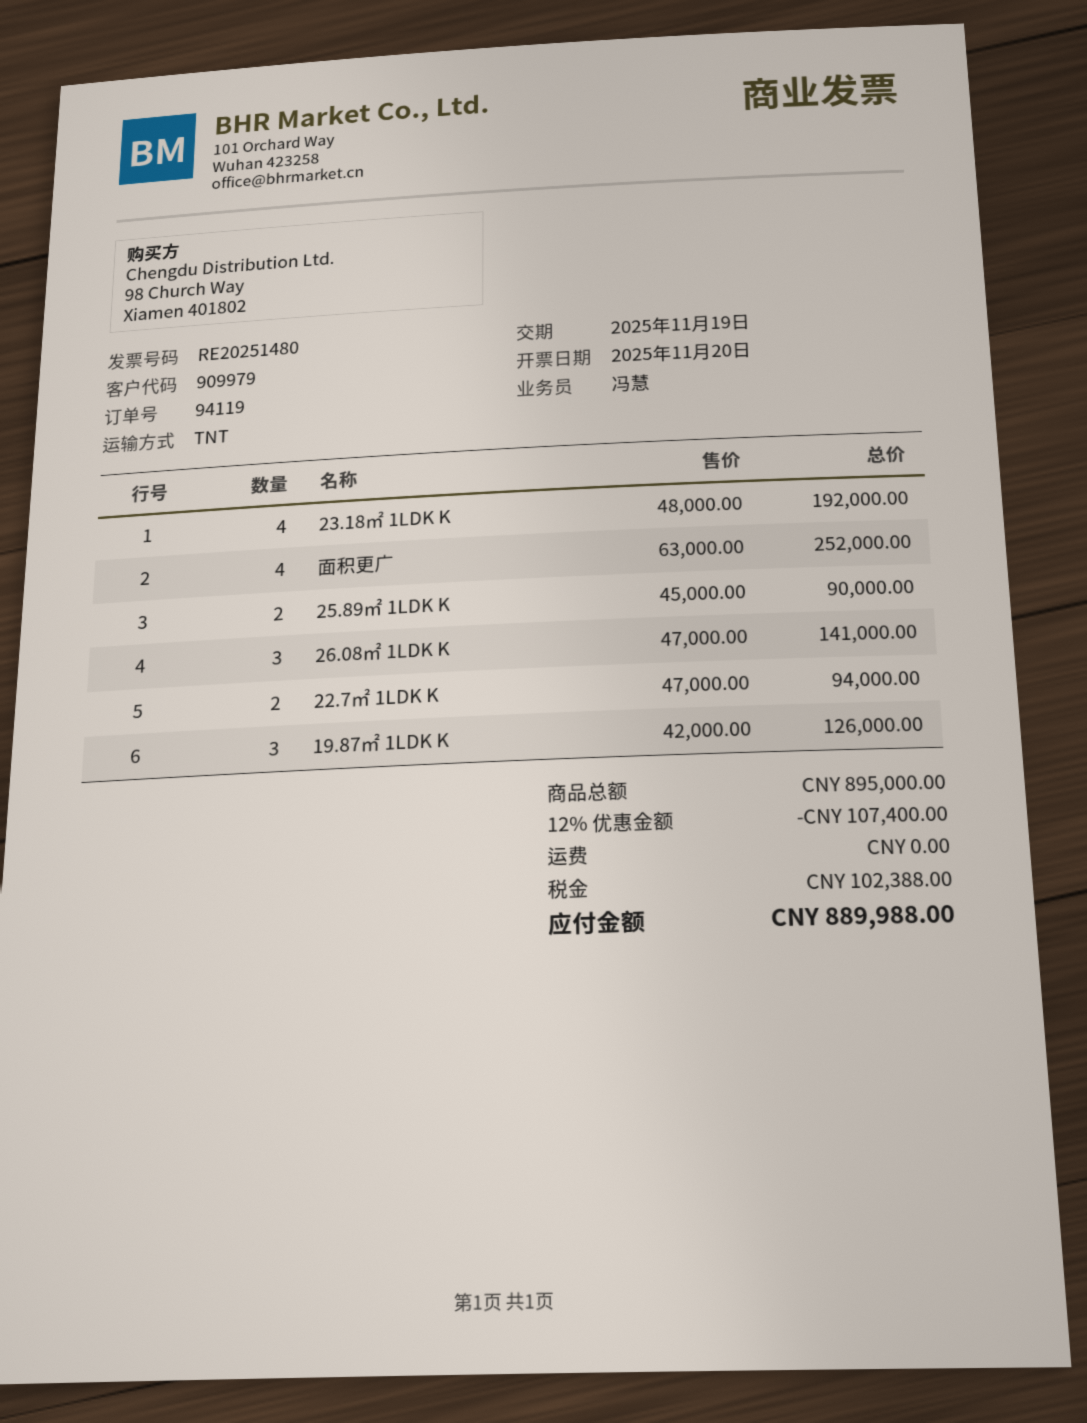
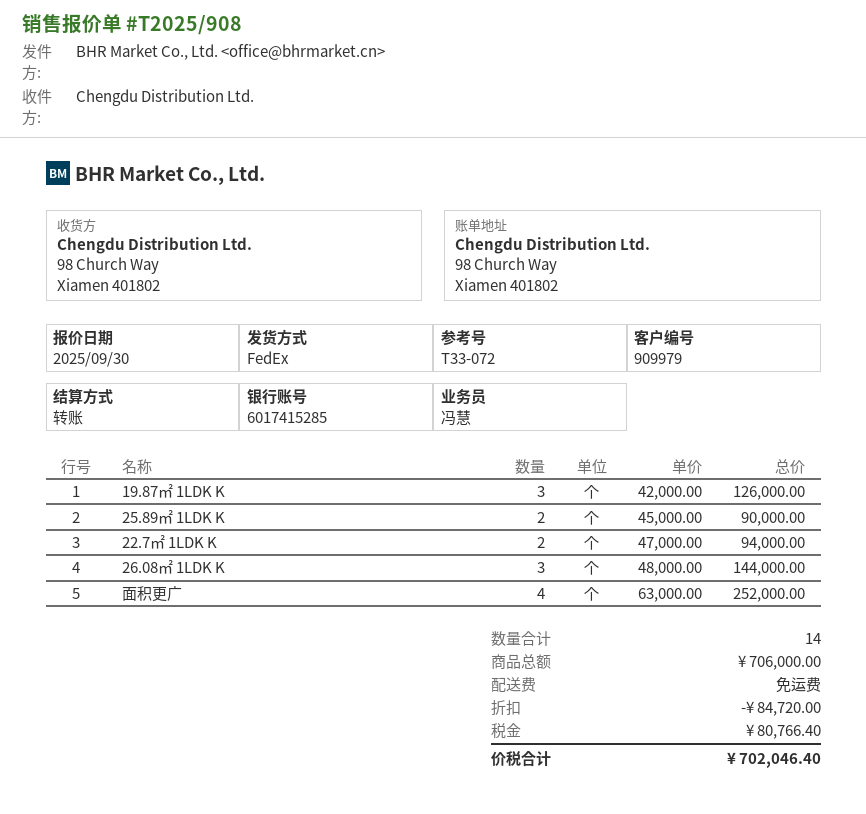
shipping method: TNT -> FedEx
23.18㎡ 1LDK K: 4 x 48000.00 = 192000.00 -> none
26.08㎡ 1LDK K: 3 x 47000.00 = 141000.00 -> 3 x 48000.00 = 144000.00
subtotal: 895000.00 -> 706000.00
discount: 107400.00 -> 84720.00
tax: 102388.00 -> 80766.40
total: 889988.00 -> 702046.40

